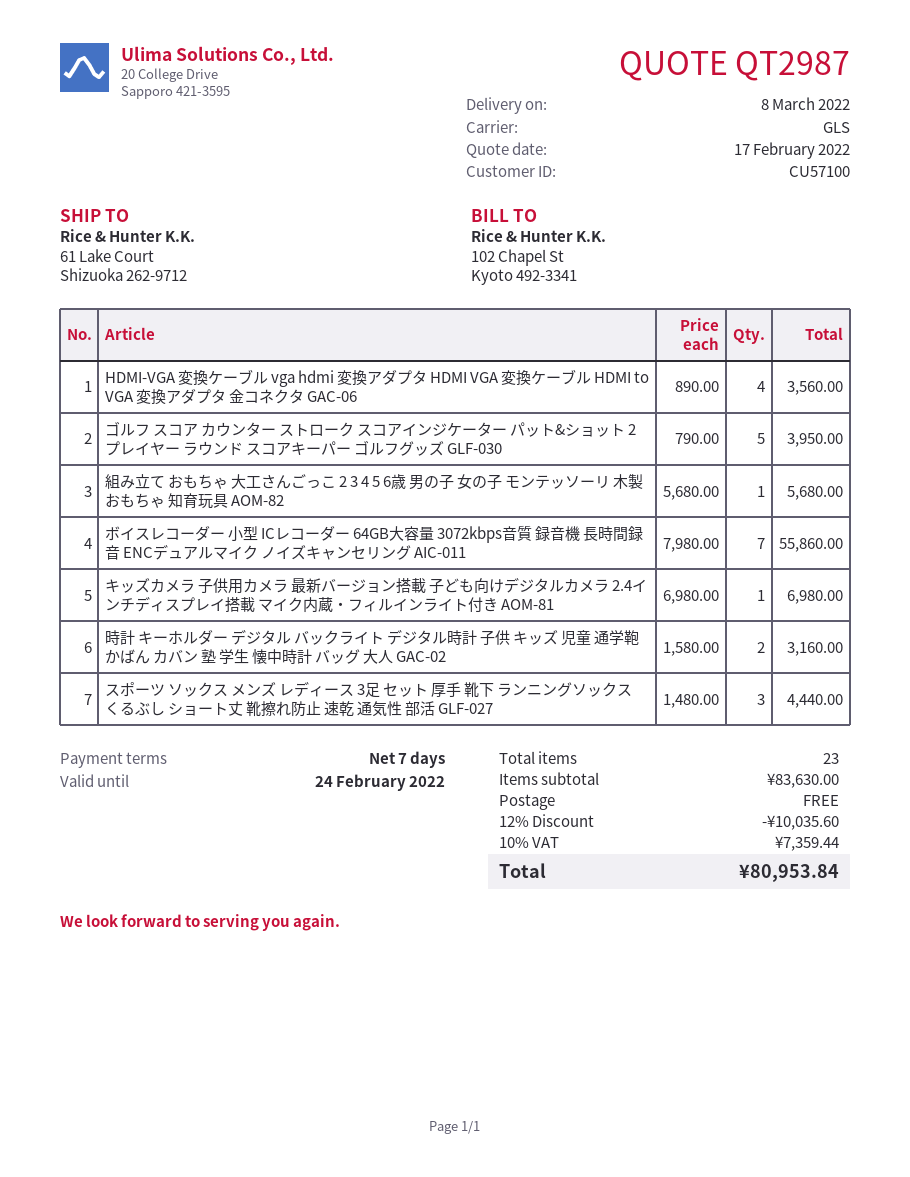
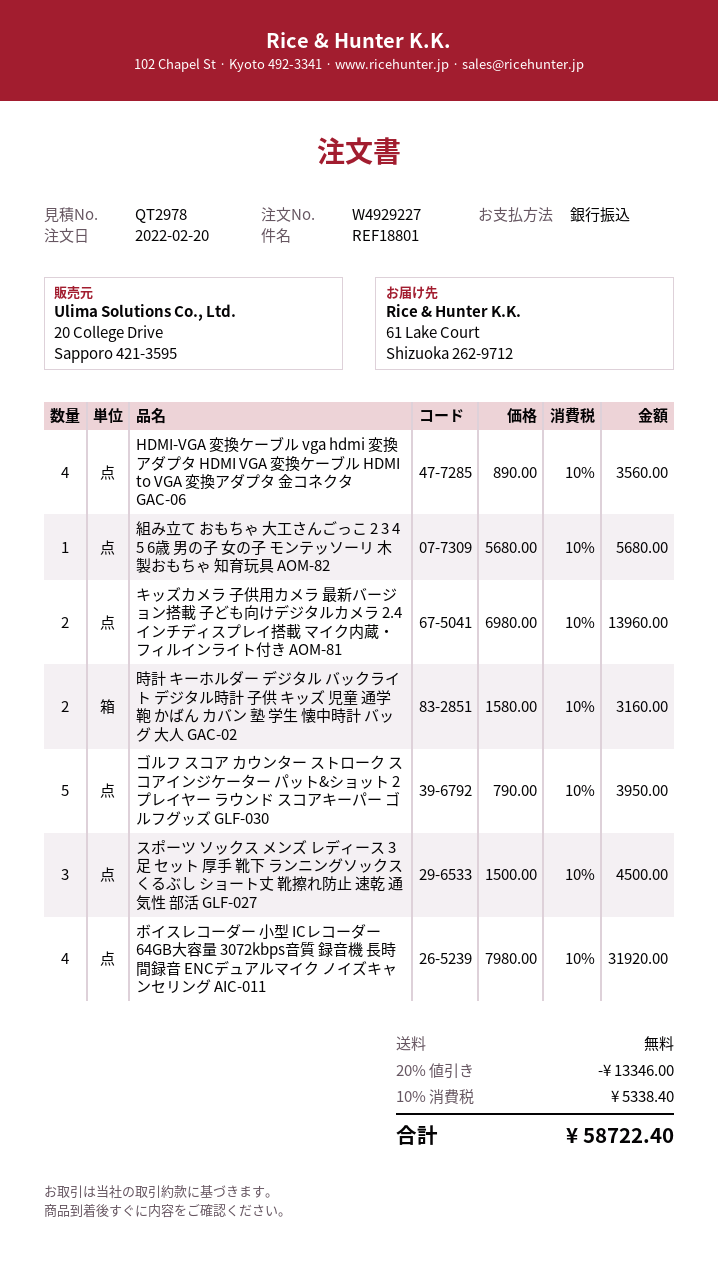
quote number: QT2987 -> QT2978
ボイスレコーダー 小型 ICレコーダー 64GB大容量 3072kbps音質 録音機 長時間録音 ENCデュアルマイク ノイズキャンセリング AIC-011: 7 x 7980.00 = 55860.00 -> 4 x 7980.00 = 31920.00
キッズカメラ 子供用カメラ 最新バージョン搭載 子ども向けデジタルカメラ 2.4インチディスプレイ搭載 マイク内蔵・フィルインライト付き AOM-81: 1 x 6980.00 = 6980.00 -> 2 x 6980.00 = 13960.00
スポーツ ソックス メンズ レディース 3足 セット 厚手 靴下 ランニングソックス くるぶし ショート丈 靴擦れ防止 速乾 通気性 部活 GLF-027: 3 x 1480.00 = 4440.00 -> 3 x 1500.00 = 4500.00
discount: 12% = 10035.60 -> 20% = 13346.00
tax: 10% = 7359.44 -> 10% = 5338.40
total: 80953.84 -> 58722.40

